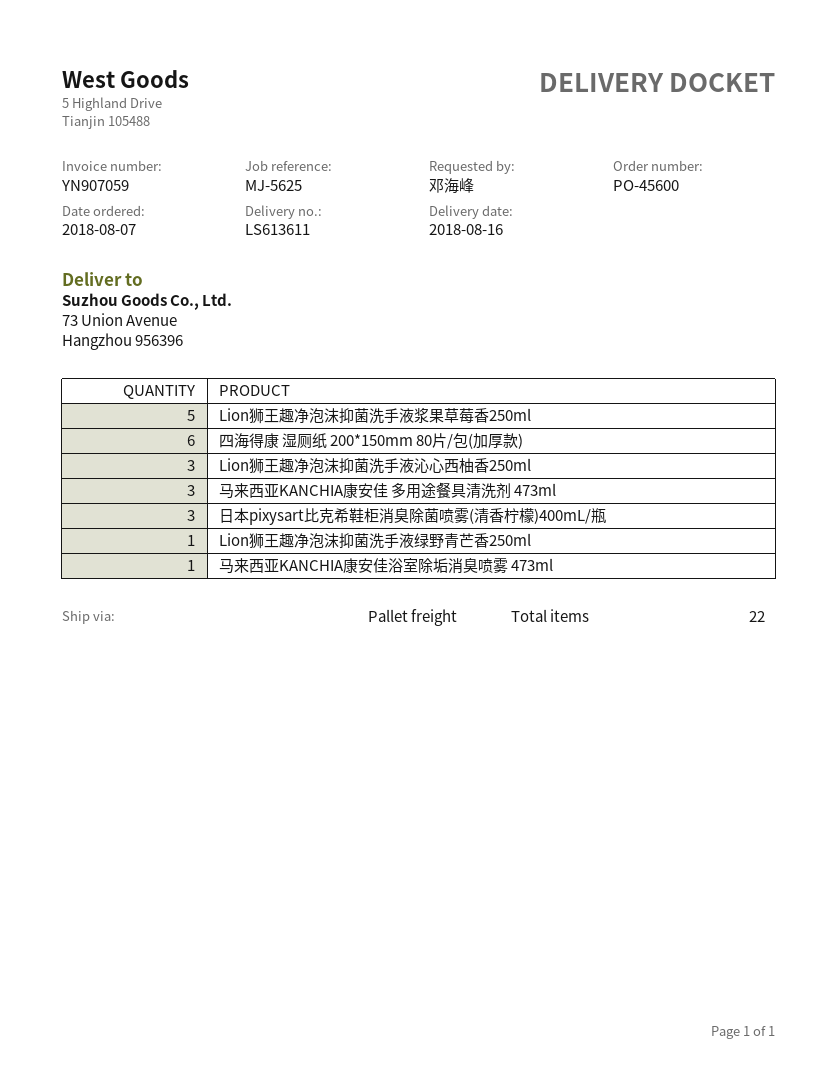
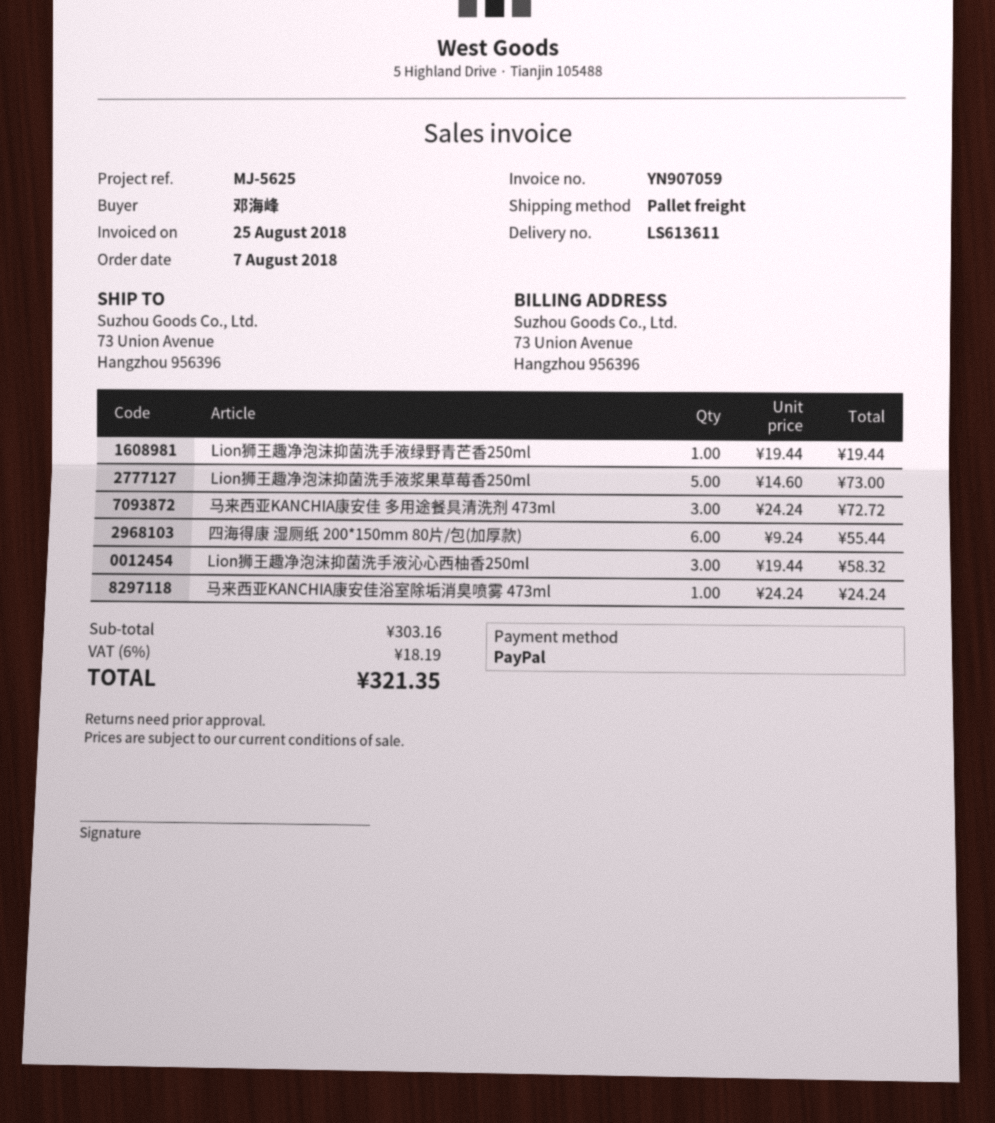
日本pixysart比克希鞋柜消臭除菌喷雾(清香柠檬)400mL/瓶: 3 -> none

